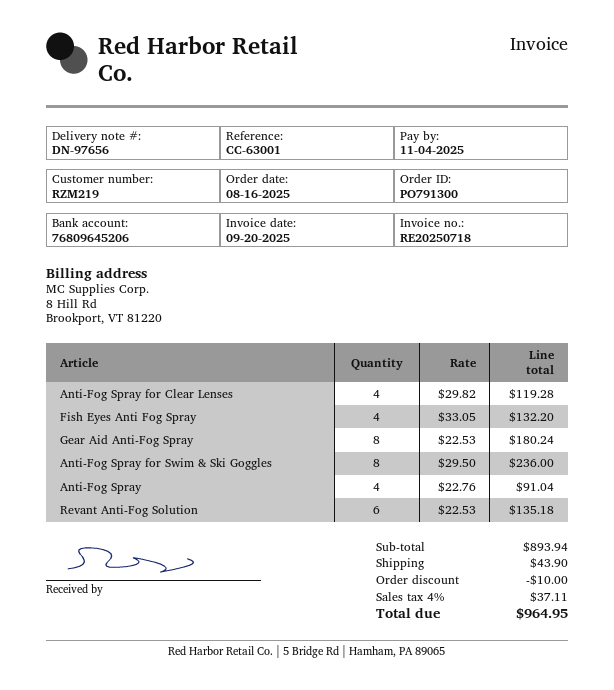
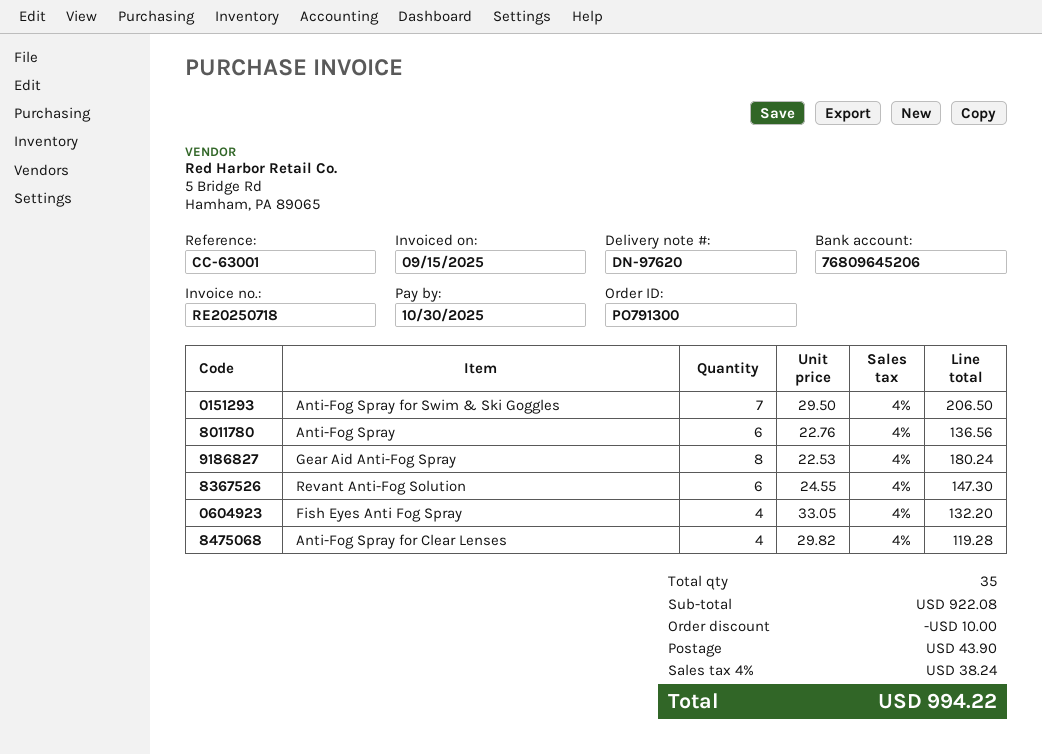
delivery note number: DN-97656 -> DN-97620
invoice date: 2025-09-20 -> 2025-09-15
due date: 2025-11-04 -> 2025-10-30
Anti-Fog Spray for Swim & Ski Goggles: 8 x 29.50 = 236.00 -> 7 x 29.50 = 206.50
Anti-Fog Spray: 4 x 22.76 = 91.04 -> 6 x 22.76 = 136.56
Revant Anti-Fog Solution: 6 x 22.53 = 135.18 -> 6 x 24.55 = 147.30
subtotal: 893.94 -> 922.08
tax: 4% = 37.11 -> 4% = 38.24
total: 964.95 -> 994.22

